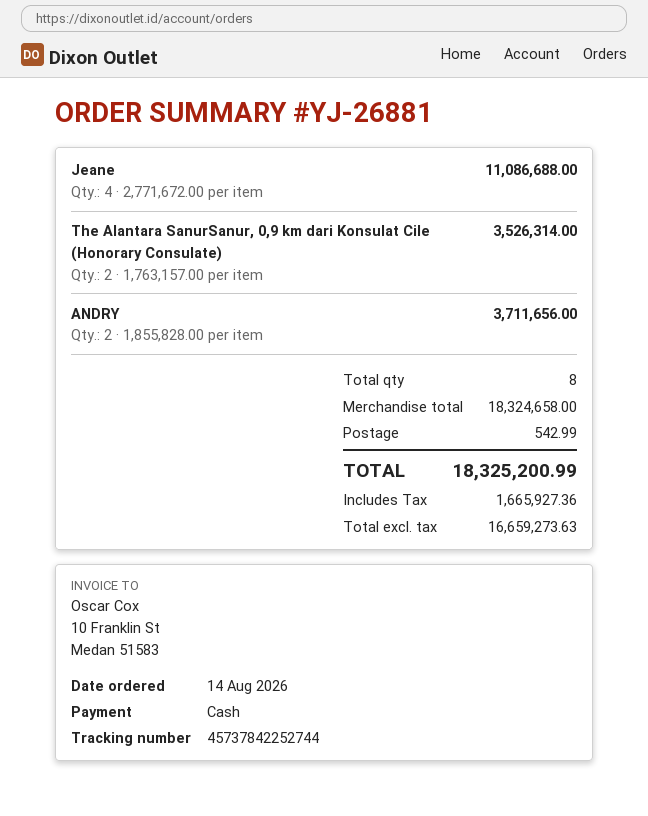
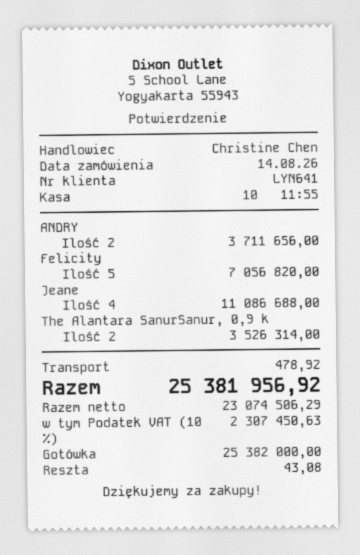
Felicity: none -> 5 for 7056820.00
shipping: 542.99 -> 478.92
net: 16659273.63 -> 23074506.29
tax: 1665927.36 -> 2307450.63
total: 18325200.99 -> 25381956.92

